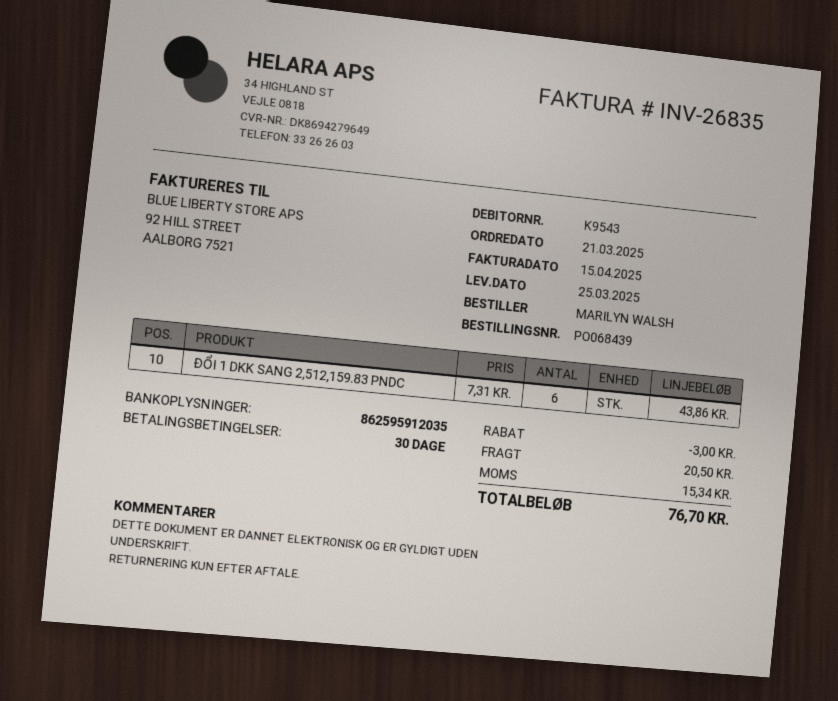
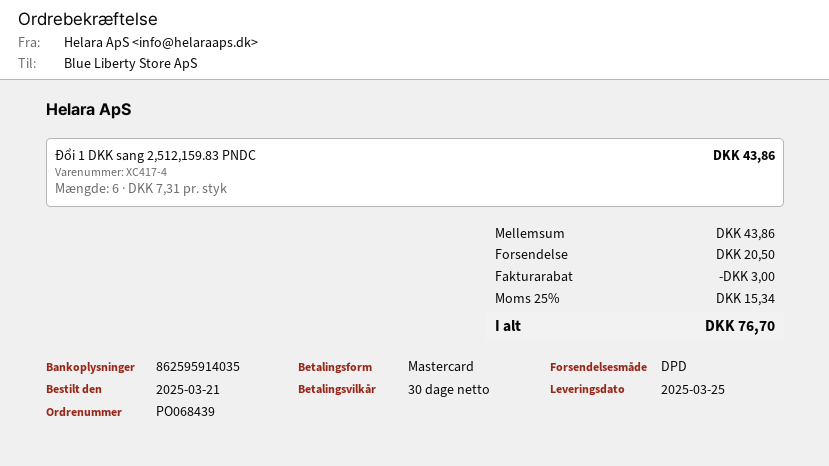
bank account: 862595912035 -> 862595914035

